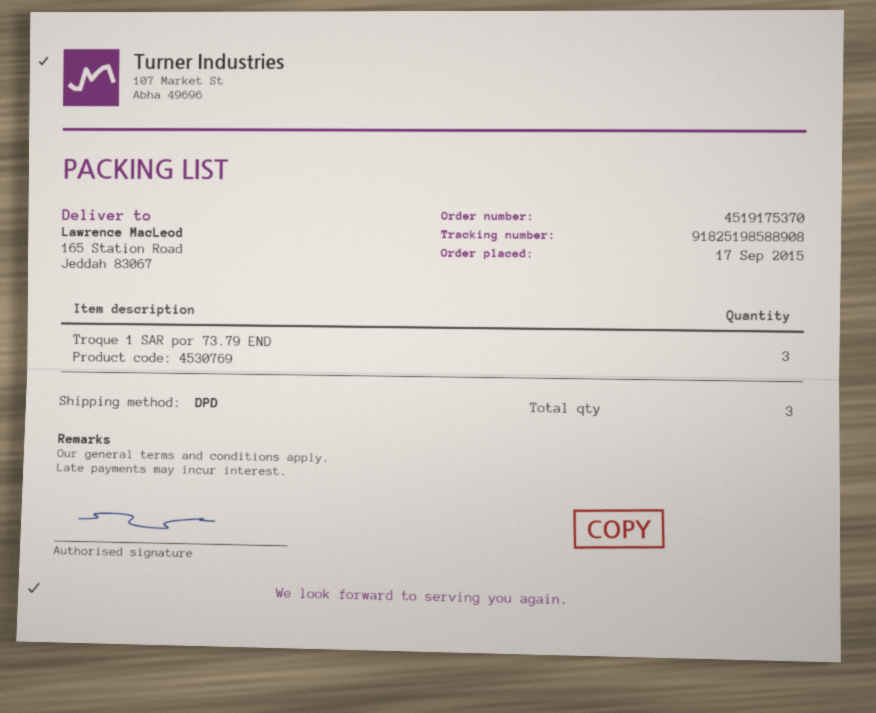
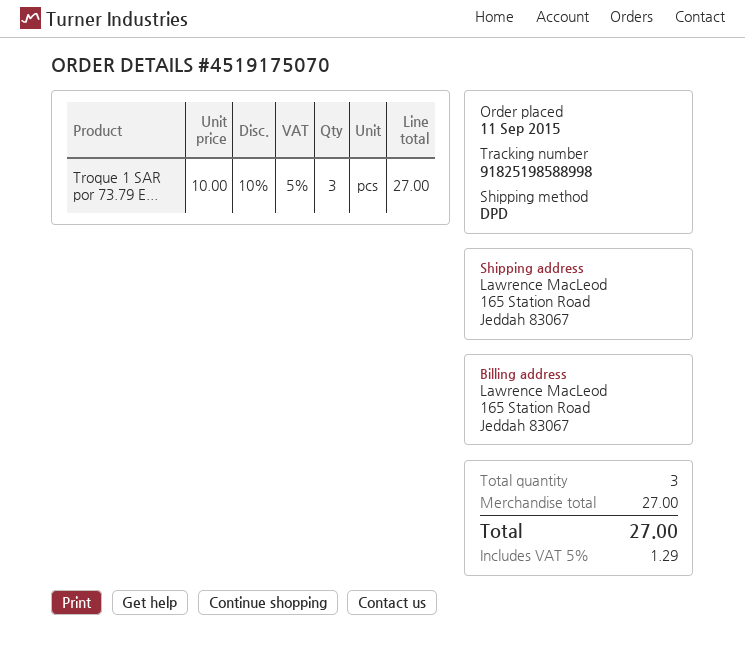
order number: 4519175370 -> 4519175070
order date: 2015-09-17 -> 2015-09-11
tracking number: 91825198588908 -> 91825198588998

